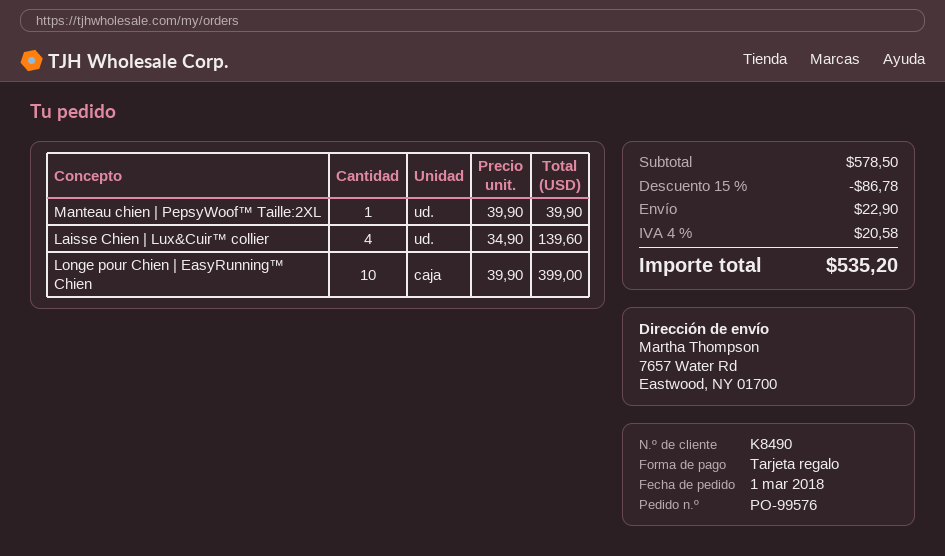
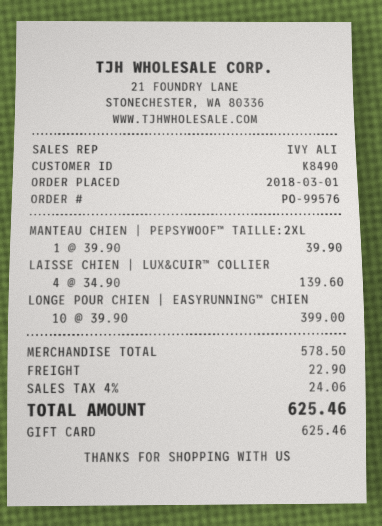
discount: 15% = 86.78 -> none
tax: 4% = 20.58 -> 4% = 24.06
total: 535.20 -> 625.46

